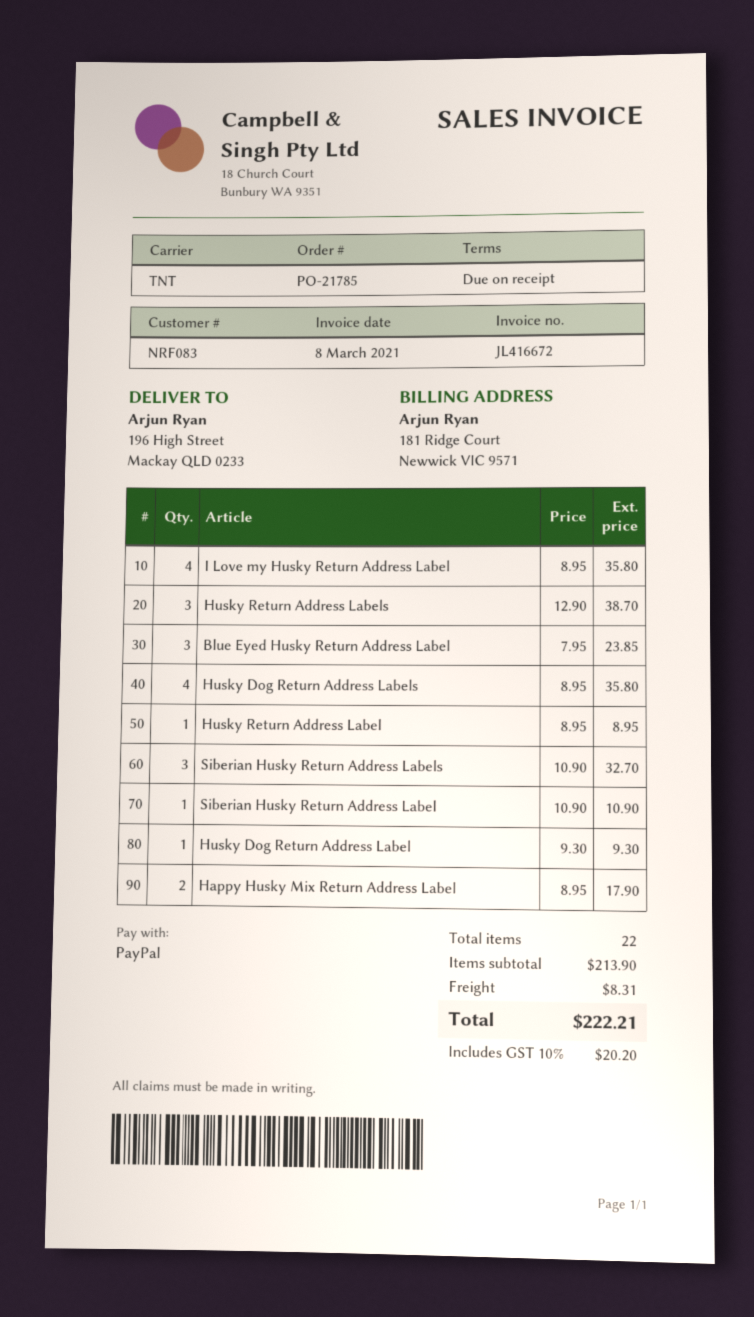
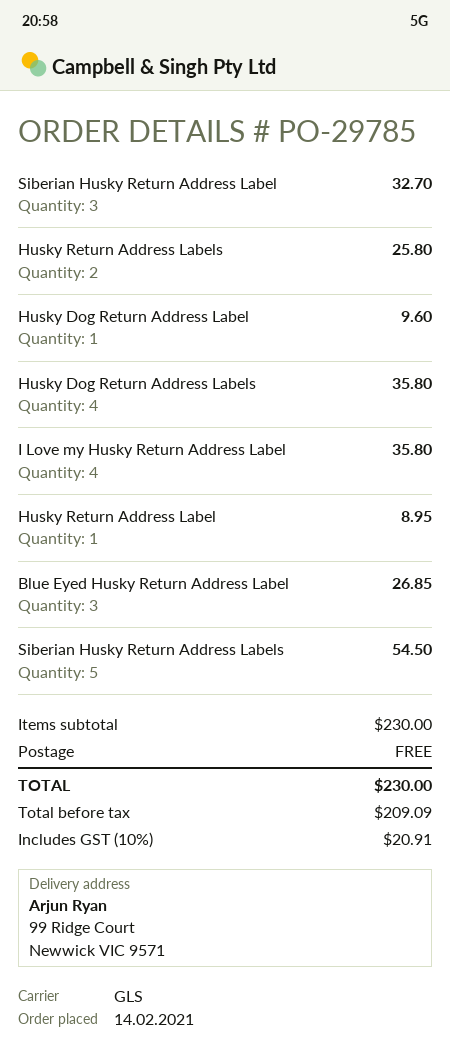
order number: PO-21785 -> PO-29785
shipping method: TNT -> GLS
ship to: 196 High Street, Mackay QLD 0233 -> 99 Ridge Court, Newwick VIC 9571
Husky Return Address Labels: 3 for 38.70 -> 2 for 25.80
Blue Eyed Husky Return Address Label: 3 for 23.85 -> 3 for 26.85
Siberian Husky Return Address Labels: 3 for 32.70 -> 5 for 54.50
Siberian Husky Return Address Label: 1 for 10.90 -> 3 for 32.70
Husky Dog Return Address Label: 1 for 9.30 -> 1 for 9.60
Happy Husky Mix Return Address Label: 2 for 17.90 -> none
subtotal: 213.90 -> 230.00
shipping: 8.31 -> 0.00
tax: 10% = 20.20 -> 10% = 20.91
total: 222.21 -> 230.00

